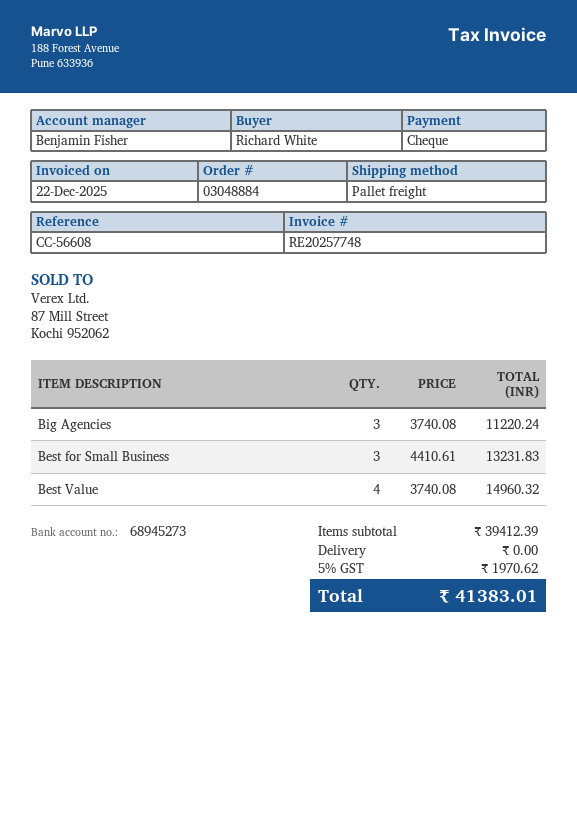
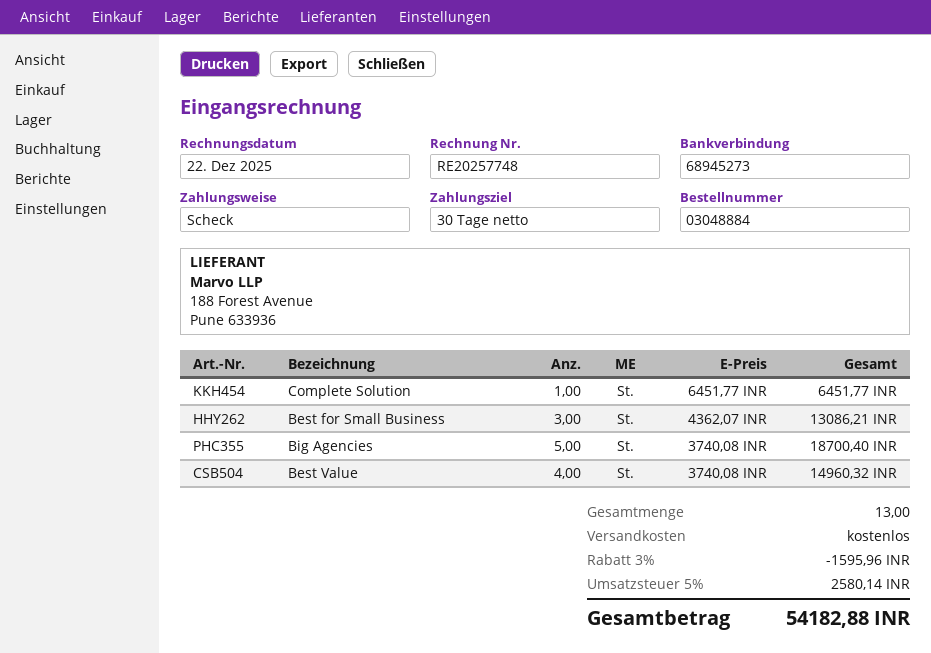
Big Agencies: 3 x 3740.08 = 11220.24 -> 5 x 3740.08 = 18700.40
Best for Small Business: 3 x 4410.61 = 13231.83 -> 3 x 4362.07 = 13086.21
Complete Solution: none -> 1 x 6451.77 = 6451.77
discount: none -> 3% = 1595.96
tax: 5% = 1970.62 -> 5% = 2580.14
total: 41383.01 -> 54182.88

